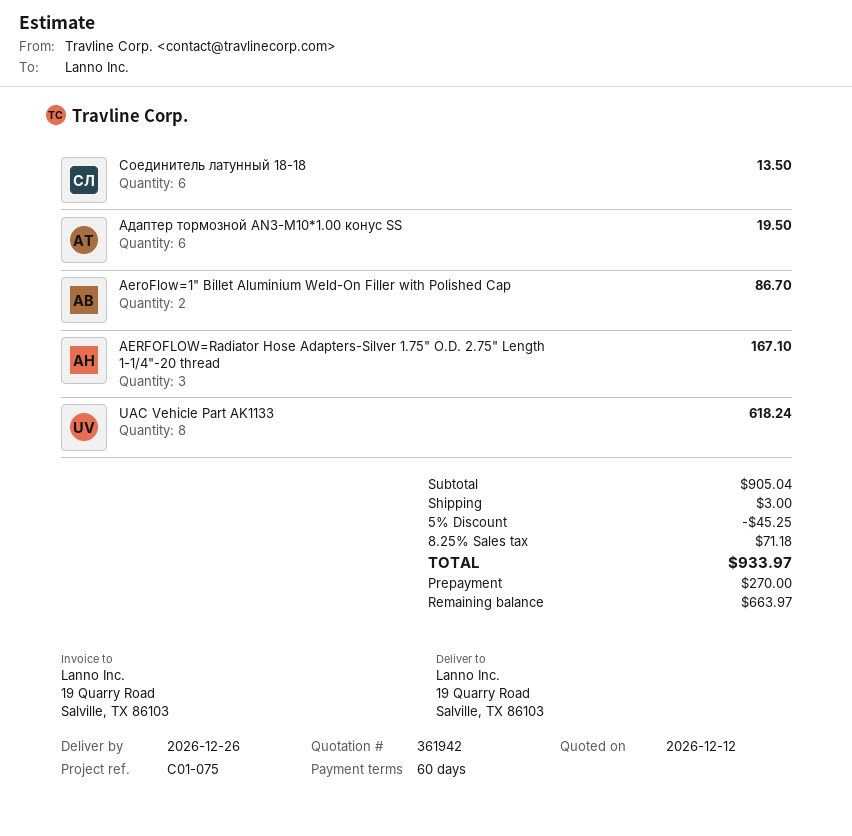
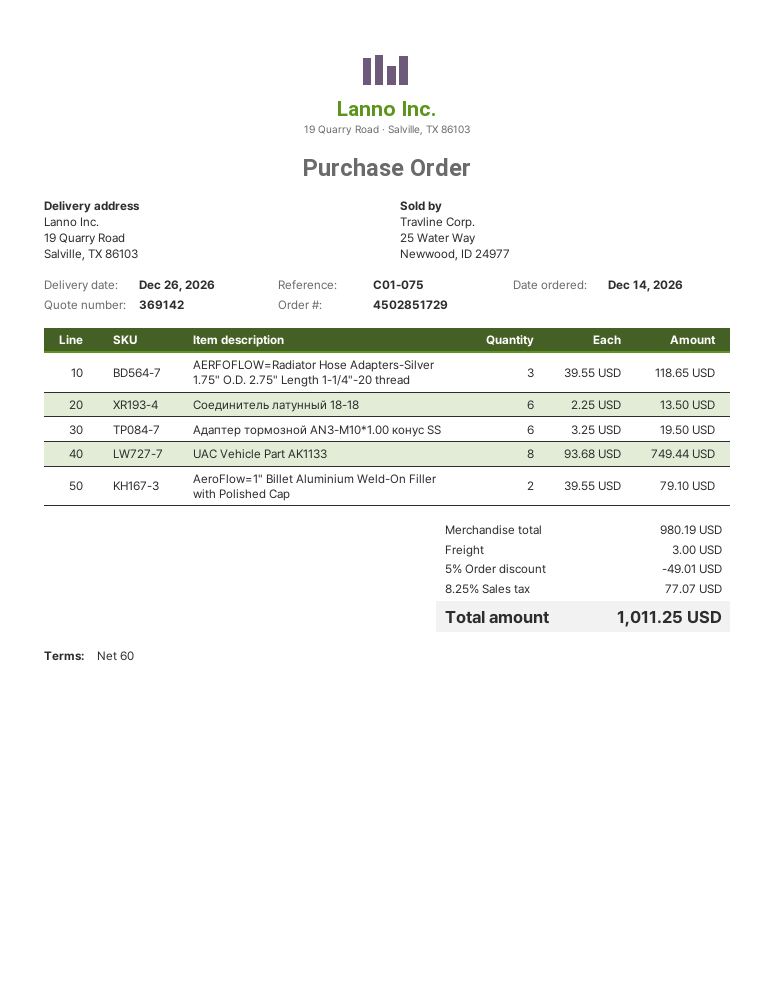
quote number: 361942 -> 369142
AeroFlow=1" Billet Aluminium Weld-On Filler with Polished Cap: 2 for 86.70 -> 2 for 79.10
AERFOFLOW=Radiator Hose Adapters-Silver 1.75" O.D. 2.75" Length 1-1/4"-20 thread: 3 for 167.10 -> 3 for 118.65
UAC Vehicle Part AK1133: 8 for 618.24 -> 8 for 749.44
subtotal: 905.04 -> 980.19
discount: 5% = 45.25 -> 5% = 49.01
tax: 8.25% = 71.18 -> 8.25% = 77.07
total: 933.97 -> 1011.25

